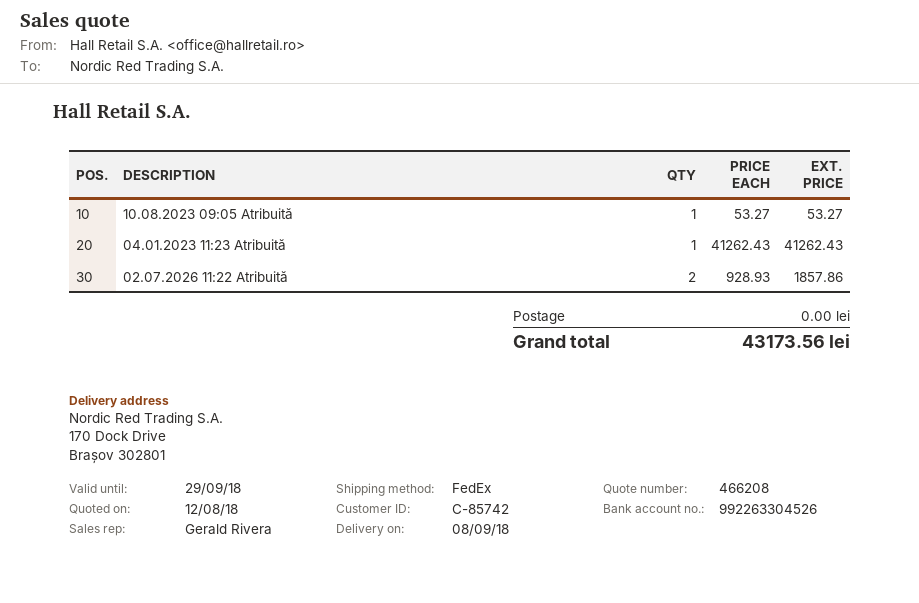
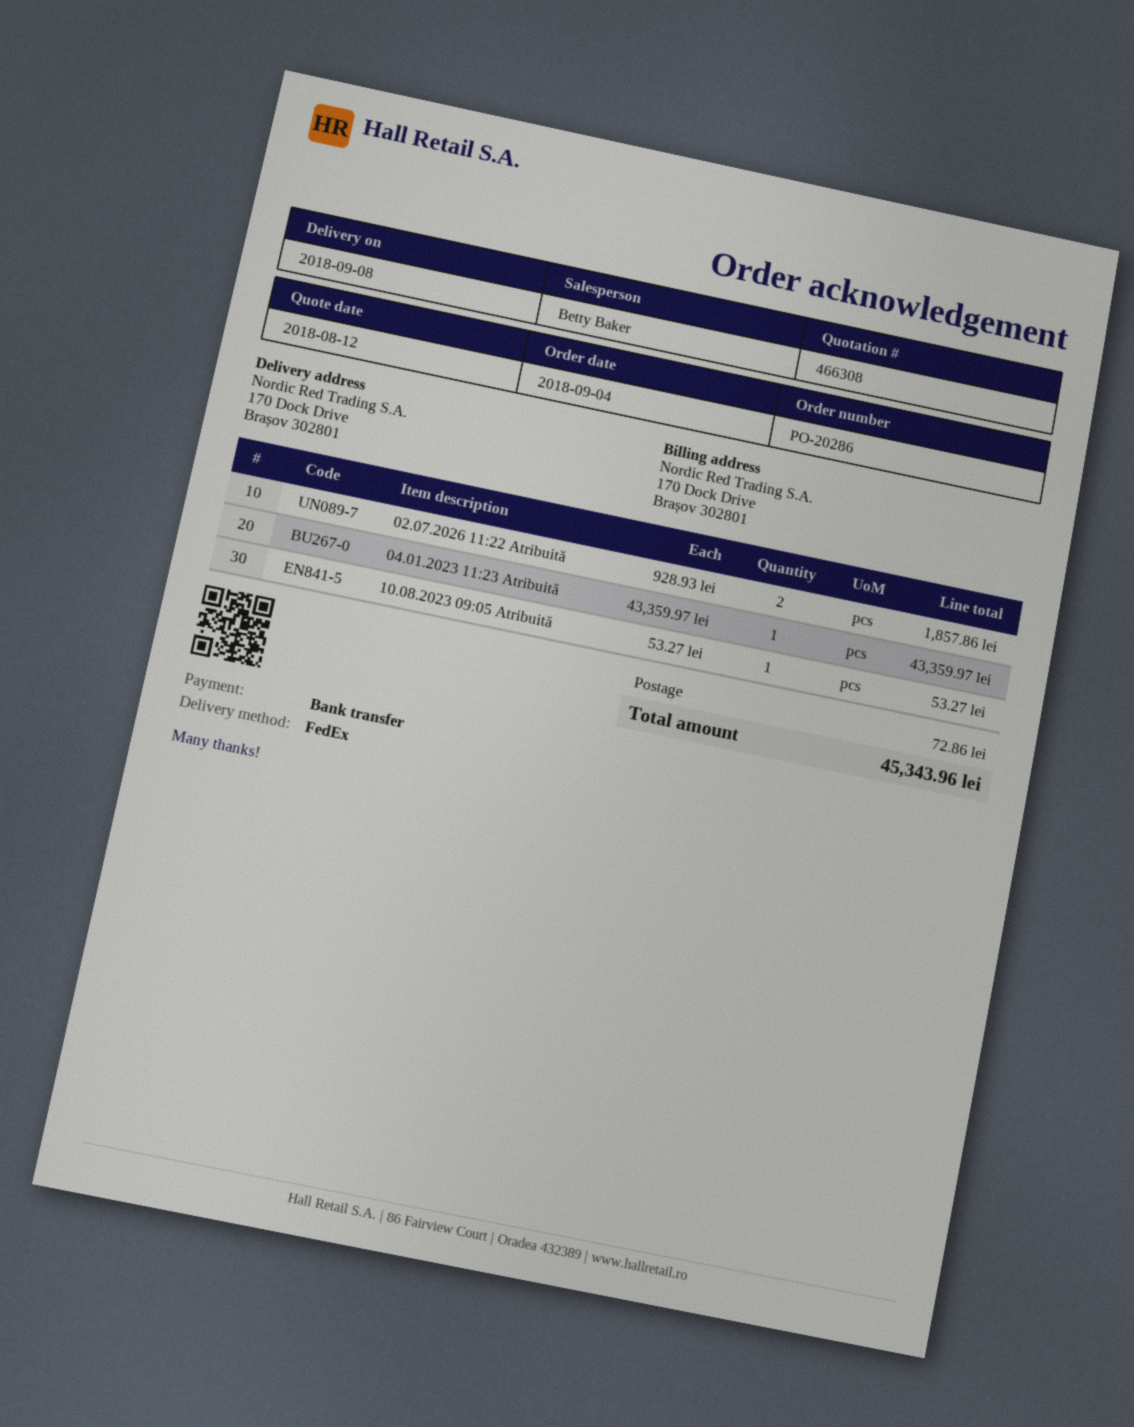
quote number: 466208 -> 466308
sales rep: Gerald Rivera -> Betty Baker
04.01.2023 11:23 Atribuită: 1 x 41262.43 = 41262.43 -> 1 x 43359.97 = 43359.97
shipping: 0.00 -> 72.86
total: 43173.56 -> 45343.96

